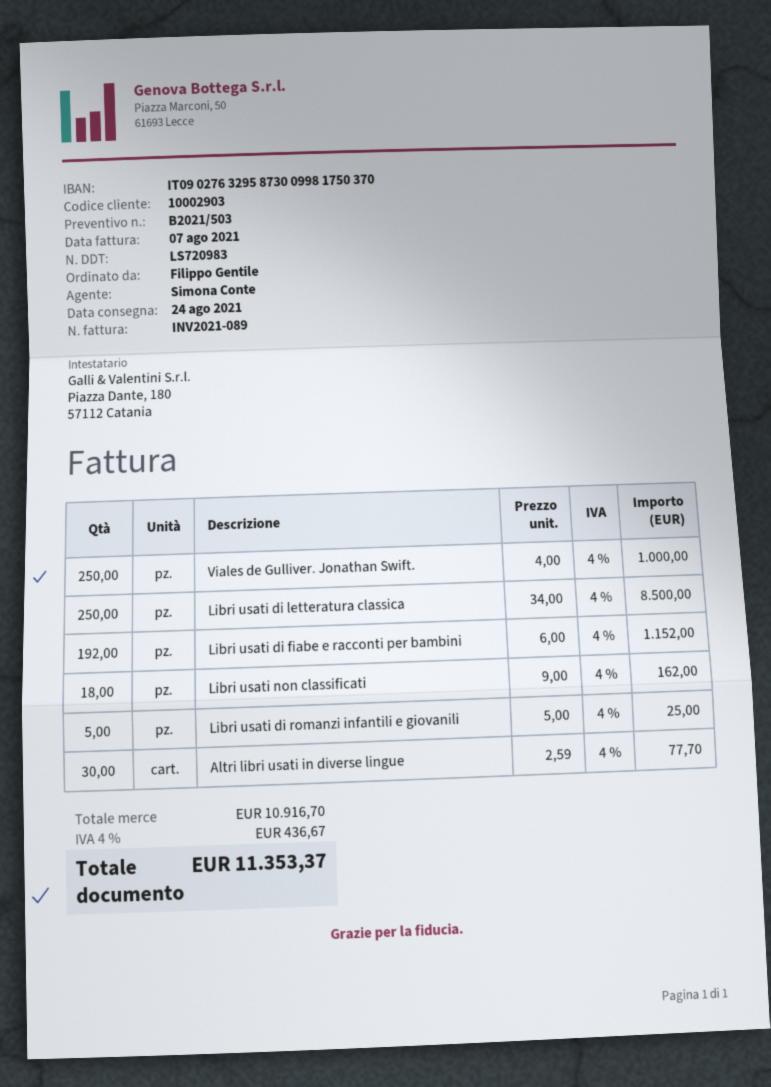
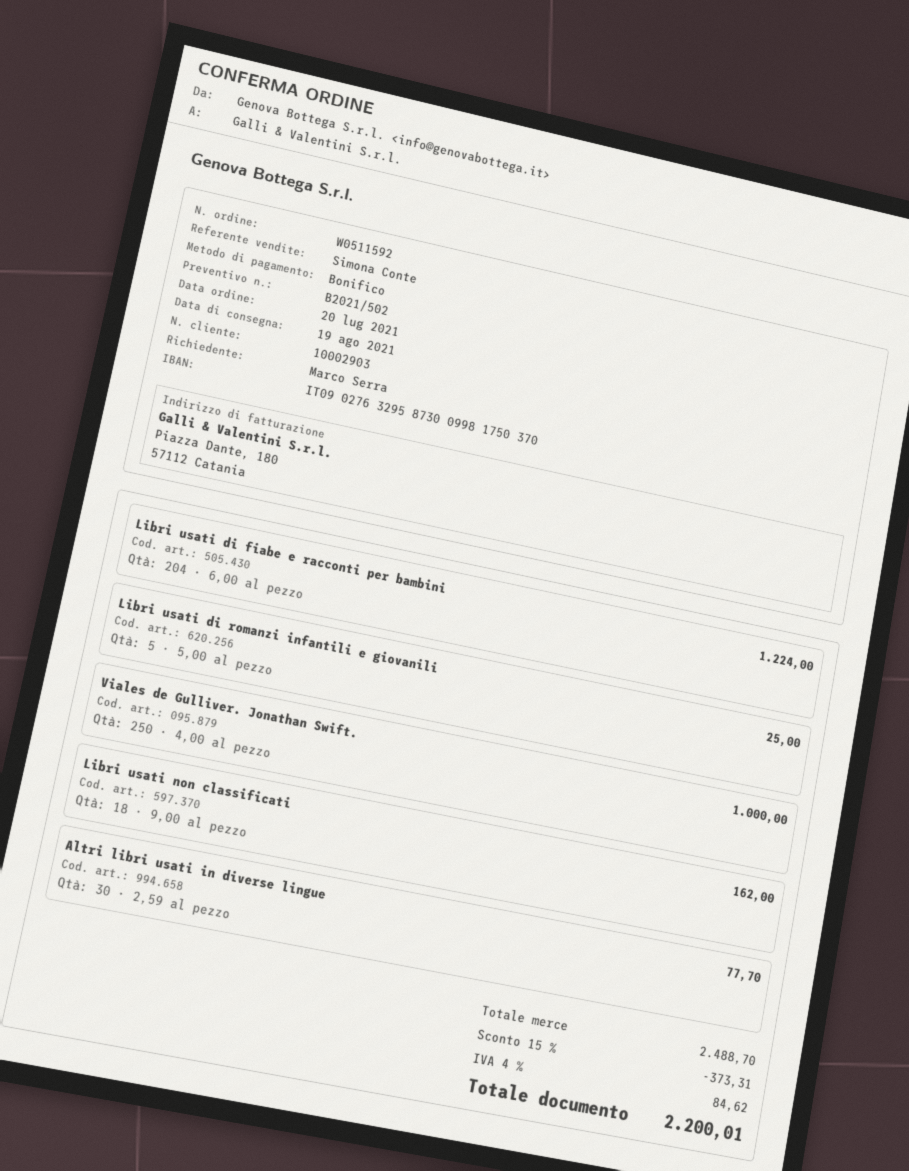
quote number: B2021/503 -> B2021/502
delivery date: 2021-08-24 -> 2021-08-19
ordered by: Filippo Gentile -> Marco Serra
Libri usati di letteratura classica: 250 x 34.00 = 8500.00 -> none
Libri usati di fiabe e racconti per bambini: 192 x 6.00 = 1152.00 -> 204 x 6.00 = 1224.00
subtotal: 10916.70 -> 2488.70
discount: none -> 15% = 373.31
tax: 4% = 436.67 -> 4% = 84.62
total: 11353.37 -> 2200.01

